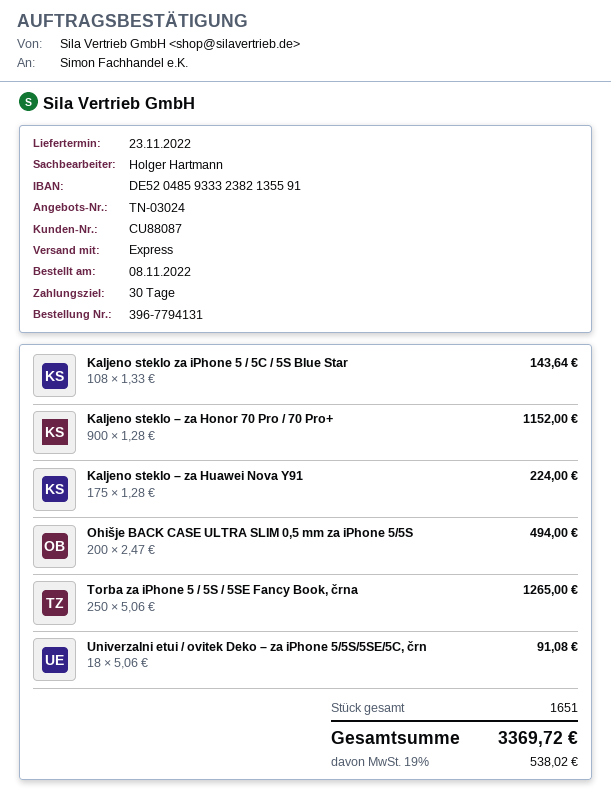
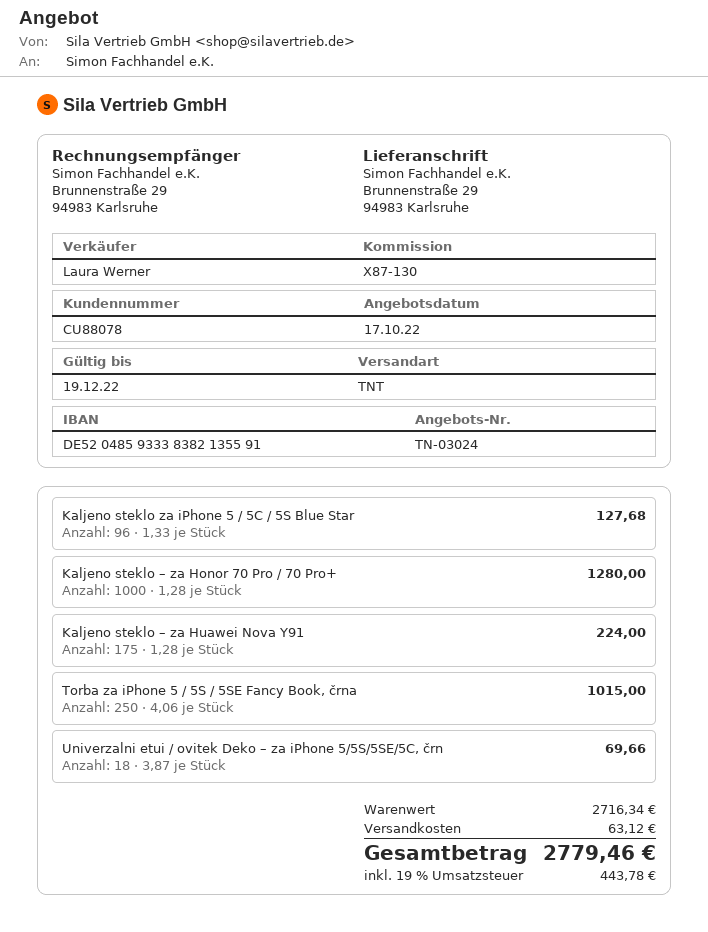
customer number: CU88087 -> CU88078
sales rep: Holger Hartmann -> Laura Werner
bank account: DE52048593332382135591 -> DE52048593338382135591
shipping method: express -> TNT
Kaljeno steklo za iPhone 5 / 5C / 5S Blue Star: 108 x 1.33 = 143.64 -> 96 x 1.33 = 127.68
Kaljeno steklo – za Honor 70 Pro / 70 Pro+: 900 x 1.28 = 1152.00 -> 1000 x 1.28 = 1280.00
Ohišje BACK CASE ULTRA SLIM 0,5 mm za iPhone 5/5S: 200 x 2.47 = 494.00 -> none
Torba za iPhone 5 / 5S / 5SE Fancy Book, črna: 250 x 5.06 = 1265.00 -> 250 x 4.06 = 1015.00
Univerzalni etui / ovitek Deko – za iPhone 5/5S/5SE/5C, črn: 18 x 5.06 = 91.08 -> 18 x 3.87 = 69.66
shipping: none -> 63.12
tax: 19% = 538.02 -> 19% = 443.78
total: 3369.72 -> 2779.46

